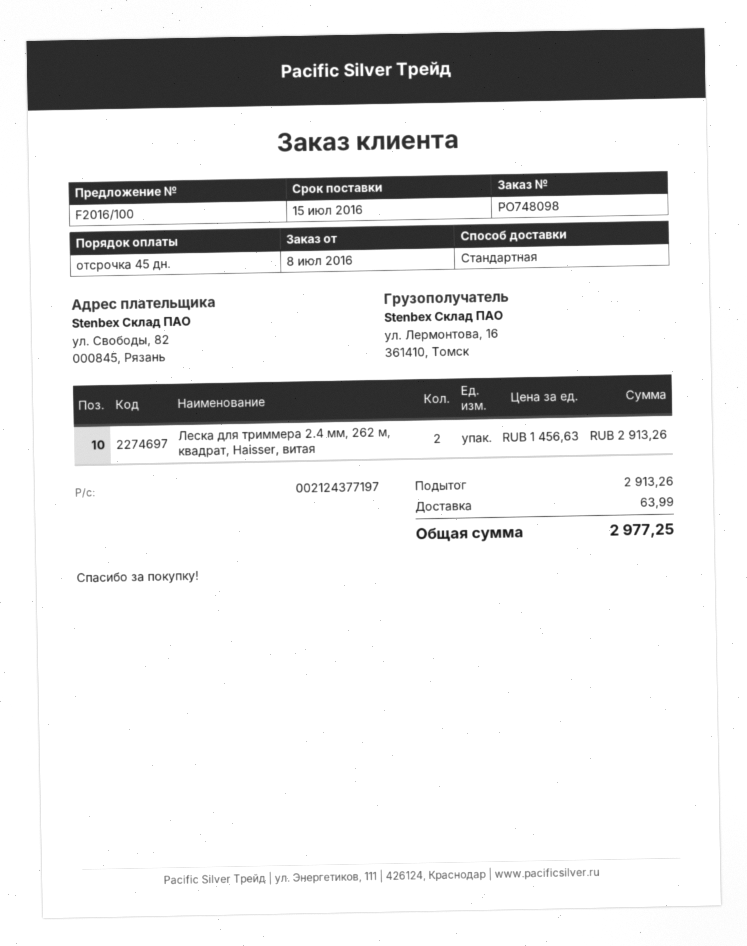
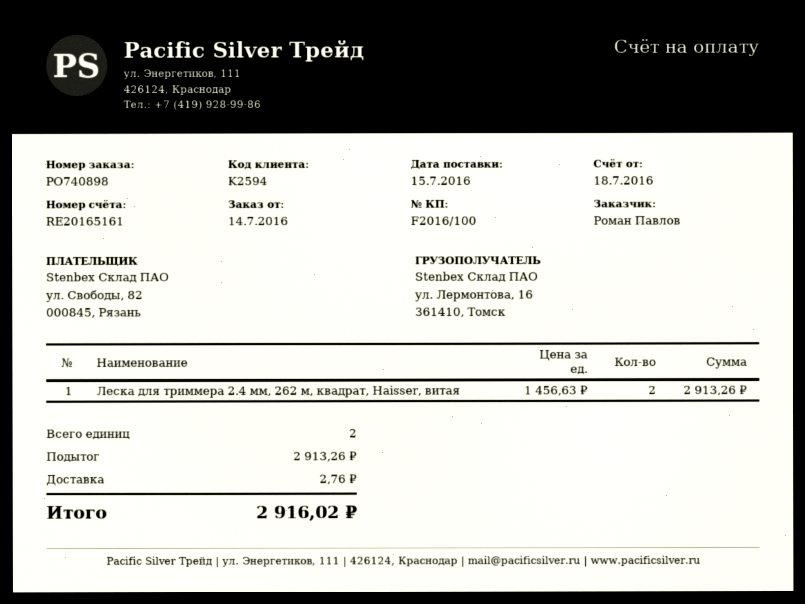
order number: PO748098 -> PO740898
order date: 2016-07-08 -> 2016-07-14
shipping: 63.99 -> 2.76
total: 2977.25 -> 2916.02

